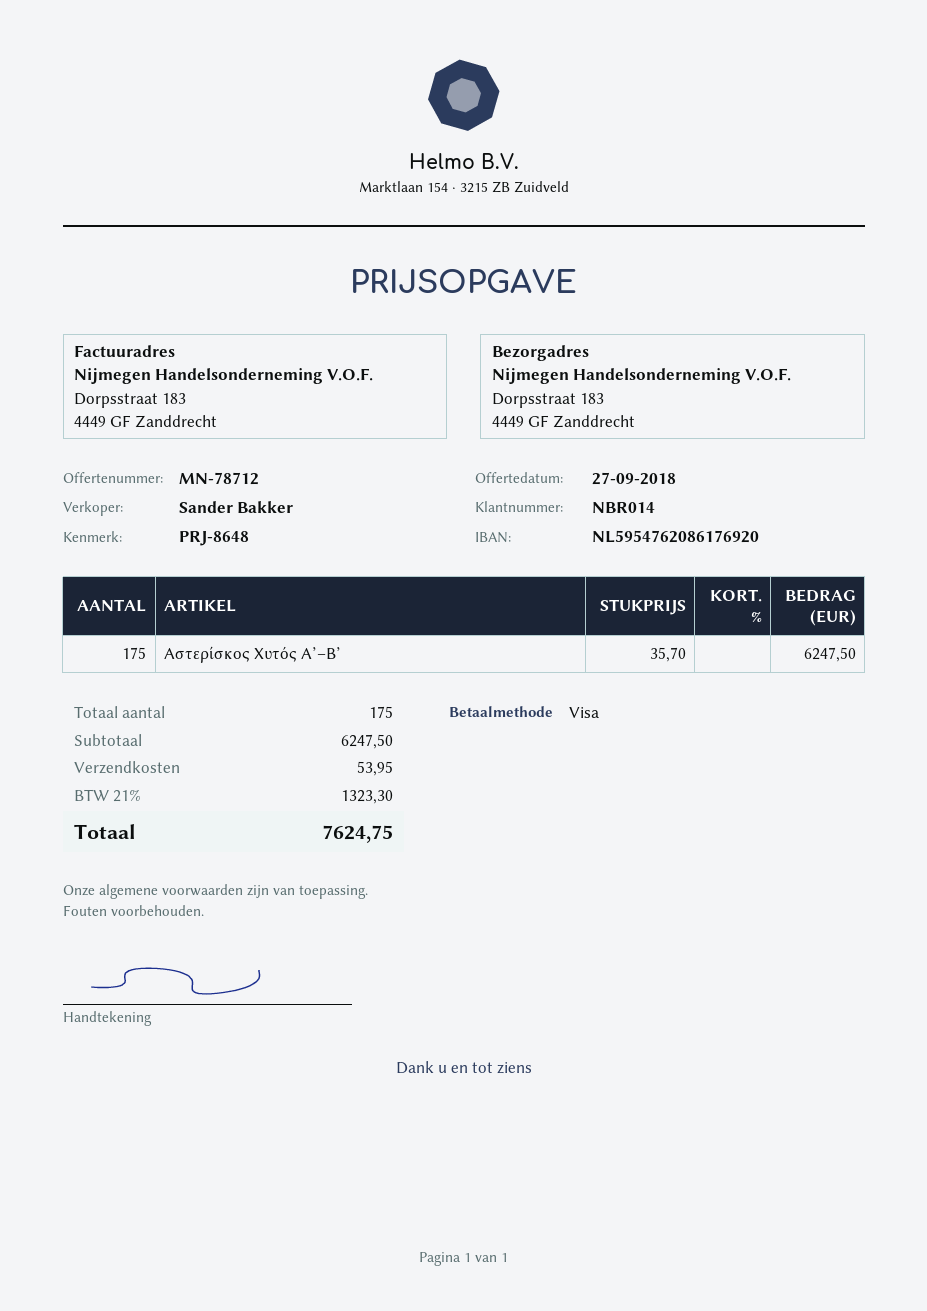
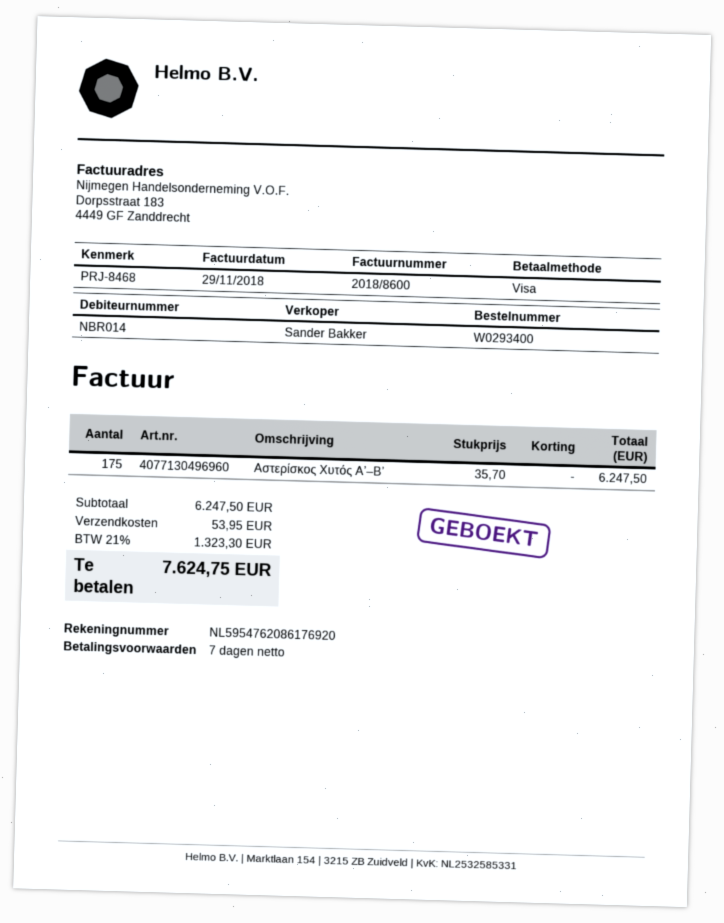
reference: PRJ-8648 -> PRJ-8468

